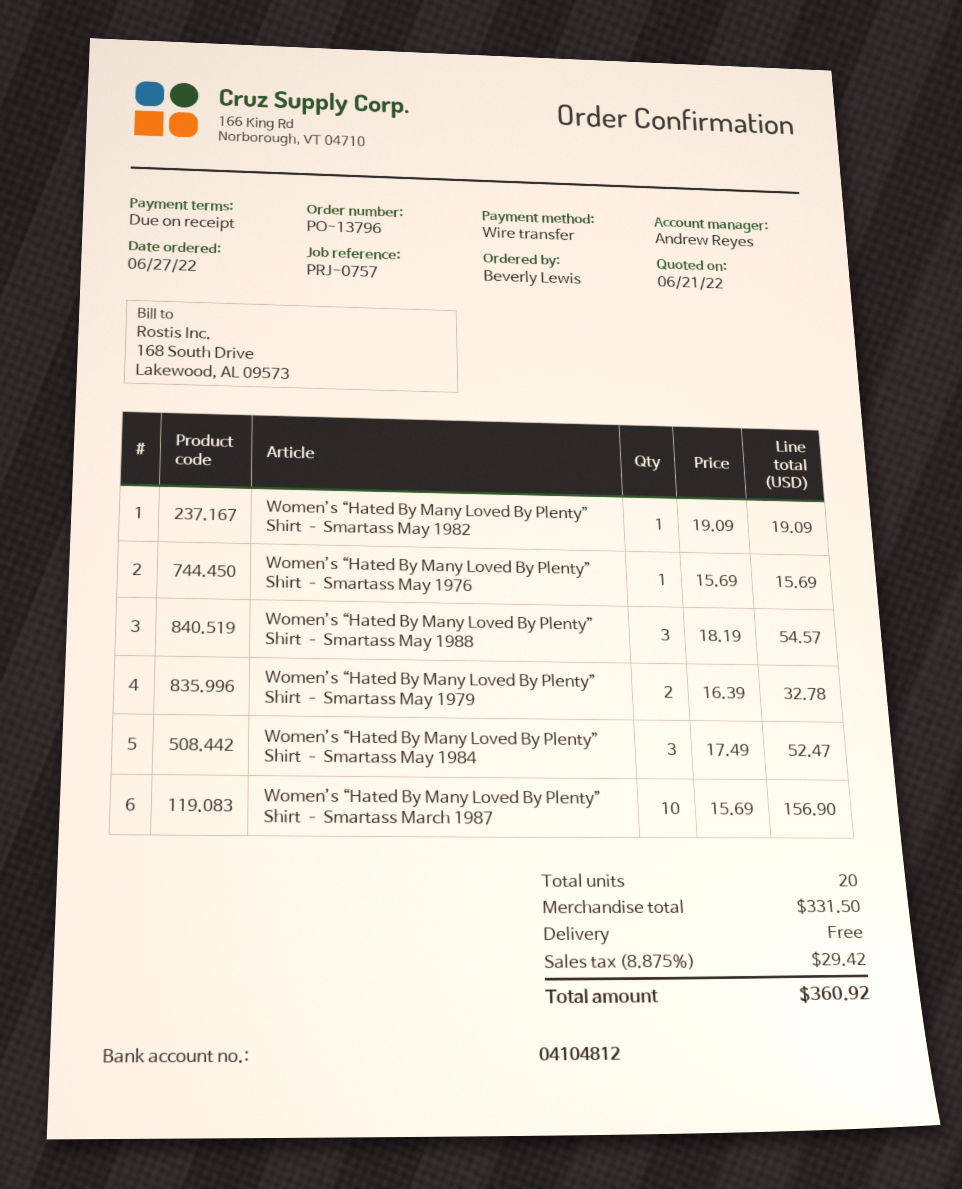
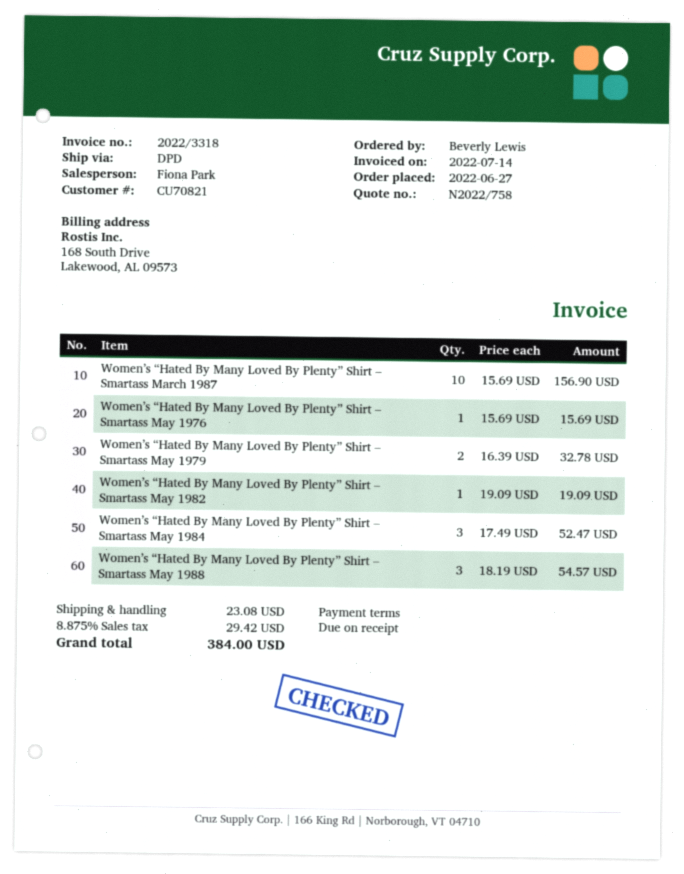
sales rep: Andrew Reyes -> Fiona Park
shipping: 0.00 -> 23.08
total: 360.92 -> 384.00

